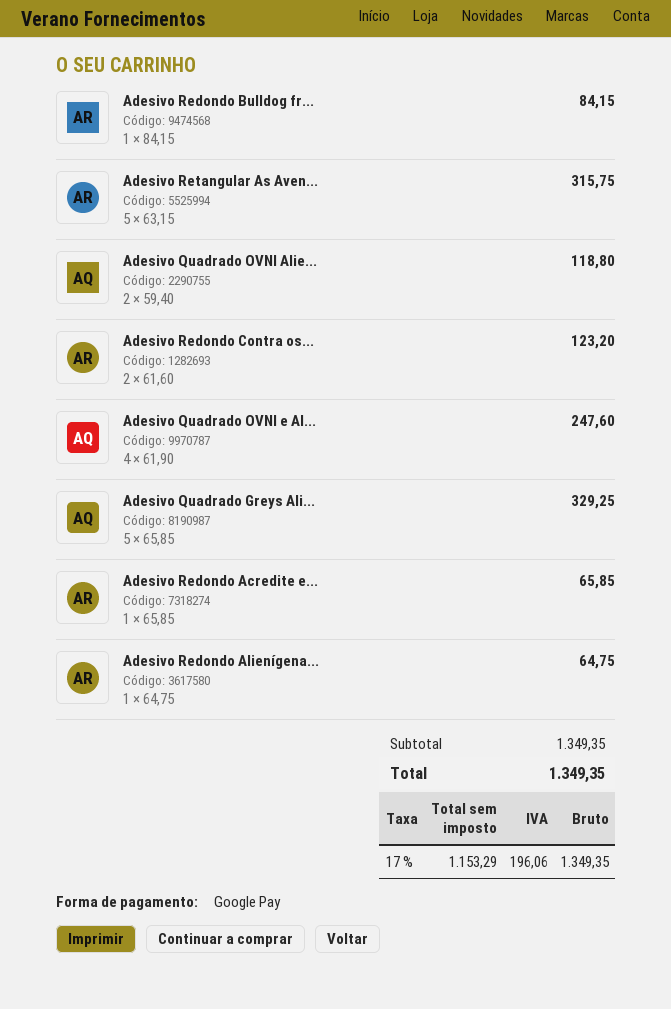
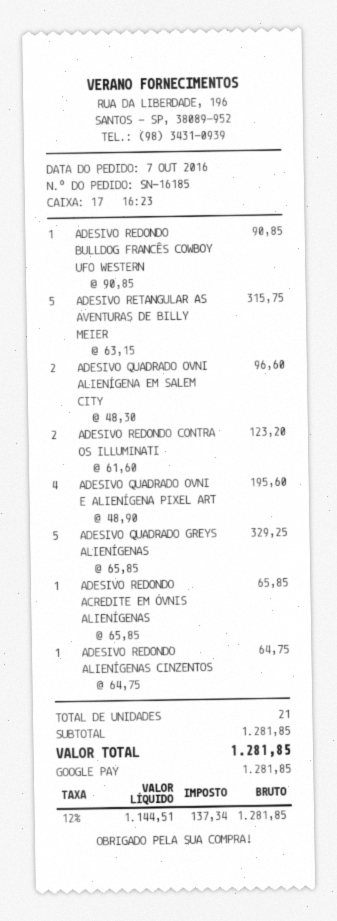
Adesivo Redondo Bulldog fr...: 1 x 84.15 = 84.15 -> 1 x 90.85 = 90.85
Adesivo Quadrado OVNI Alie...: 2 x 59.40 = 118.80 -> 2 x 48.30 = 96.60
Adesivo Quadrado OVNI e Al...: 4 x 61.90 = 247.60 -> 4 x 48.90 = 195.60
subtotal: 1349.35 -> 1281.85
net: 1153.29 -> 1144.51
tax: 17% = 196.06 -> 12% = 137.34
total: 1349.35 -> 1281.85

